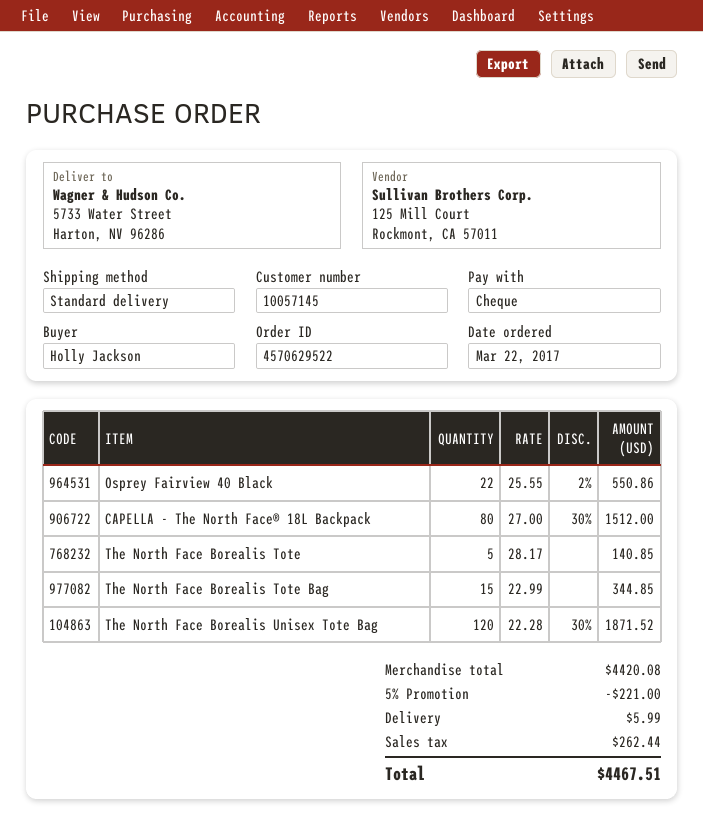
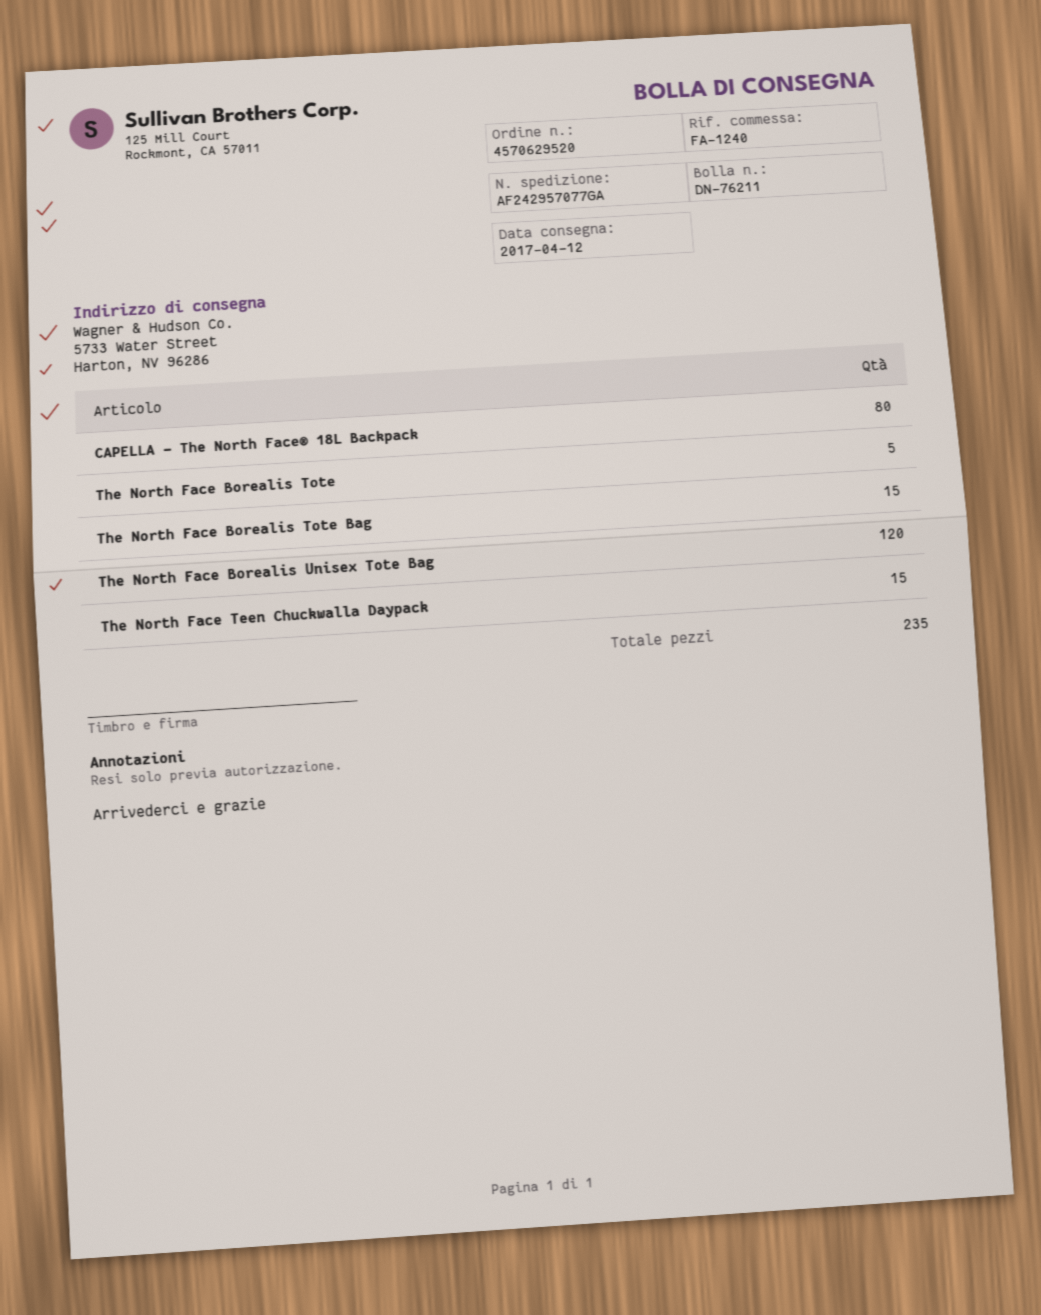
order number: 4570629522 -> 4570629520
Osprey Fairview 40 Black: 22 -> none
The North Face Teen Chuckwalla Daypack: none -> 15

